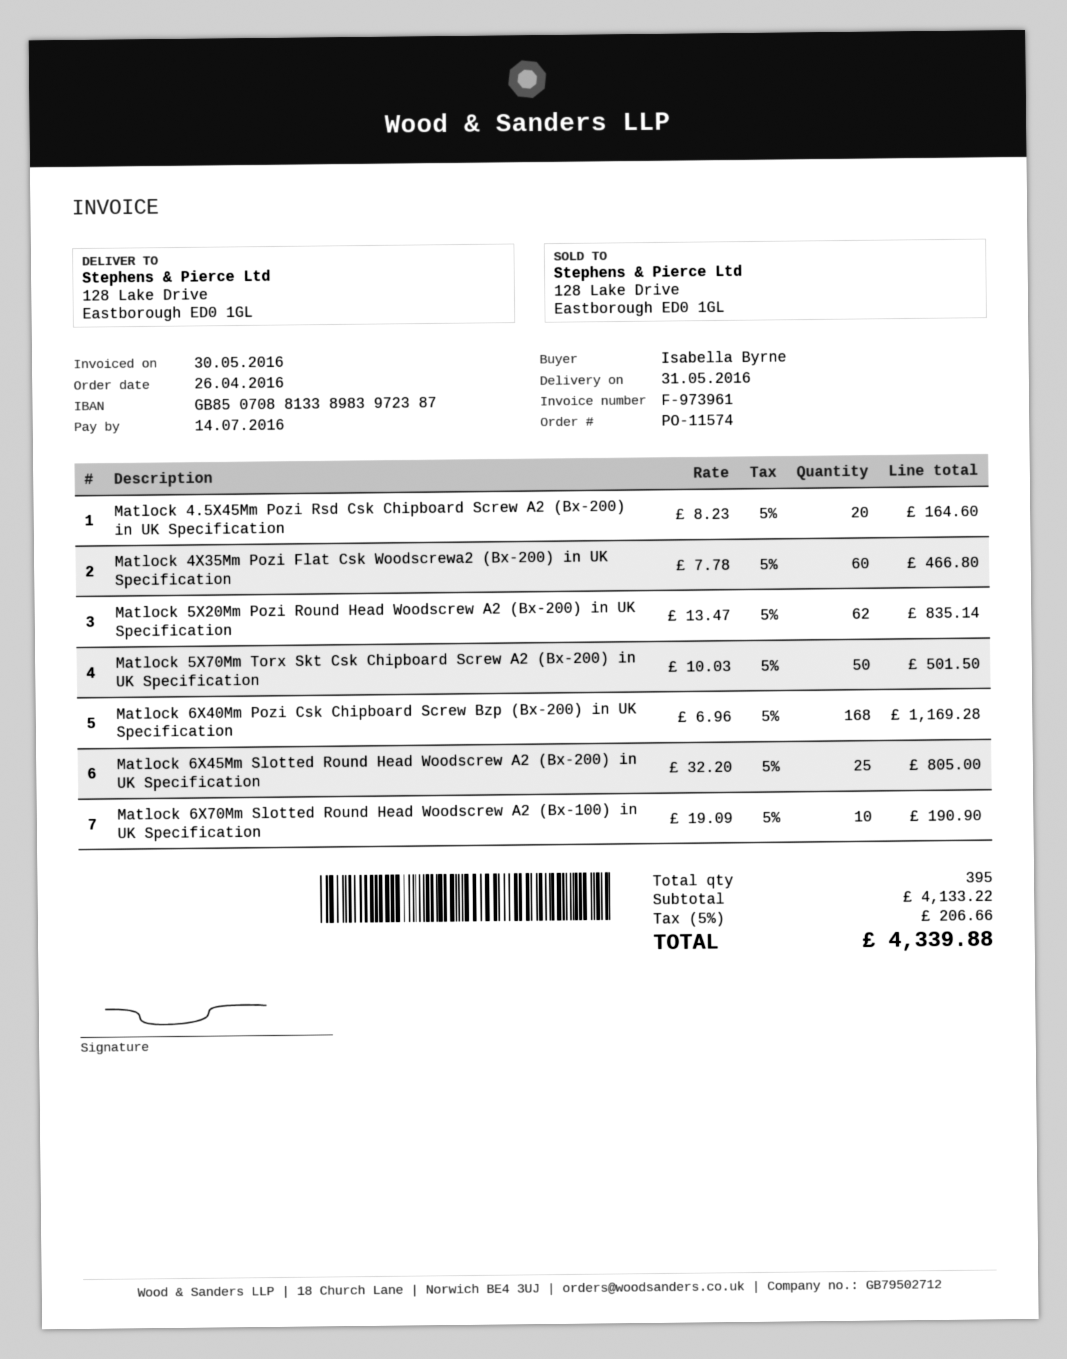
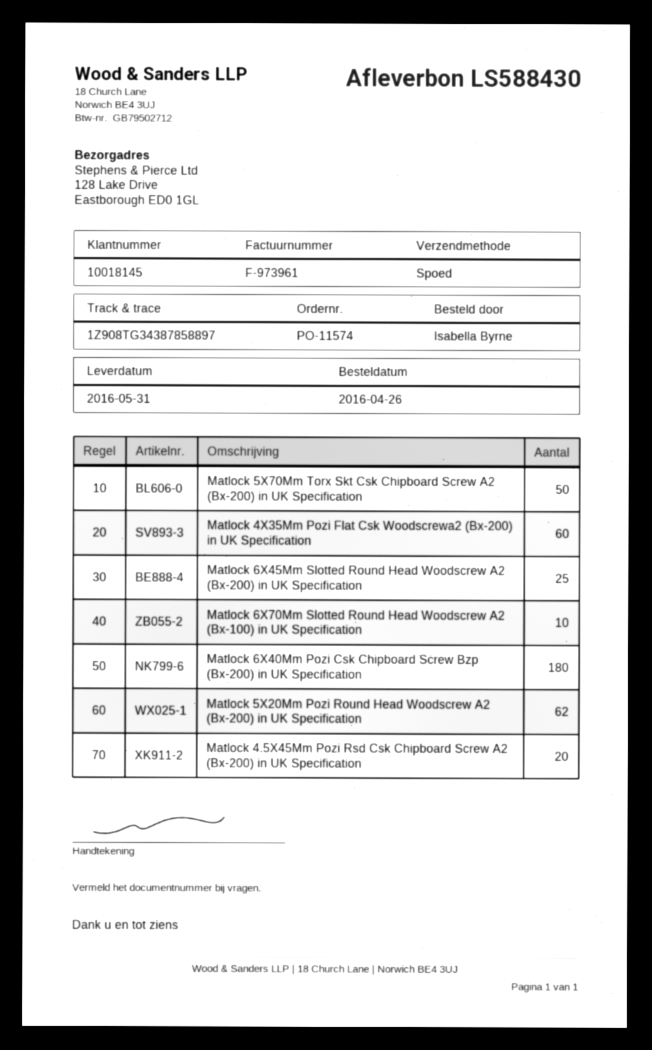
Matlock 6X40Mm Pozi Csk Chipboard Screw Bzp (Bx-200) in UK Specification: 168 -> 180

